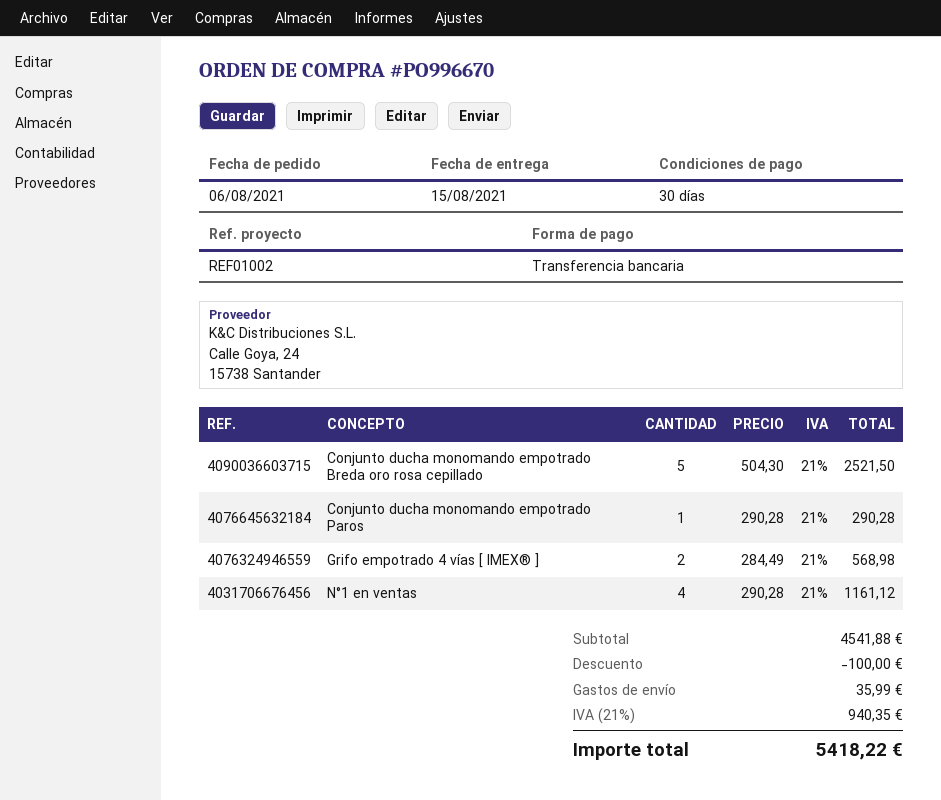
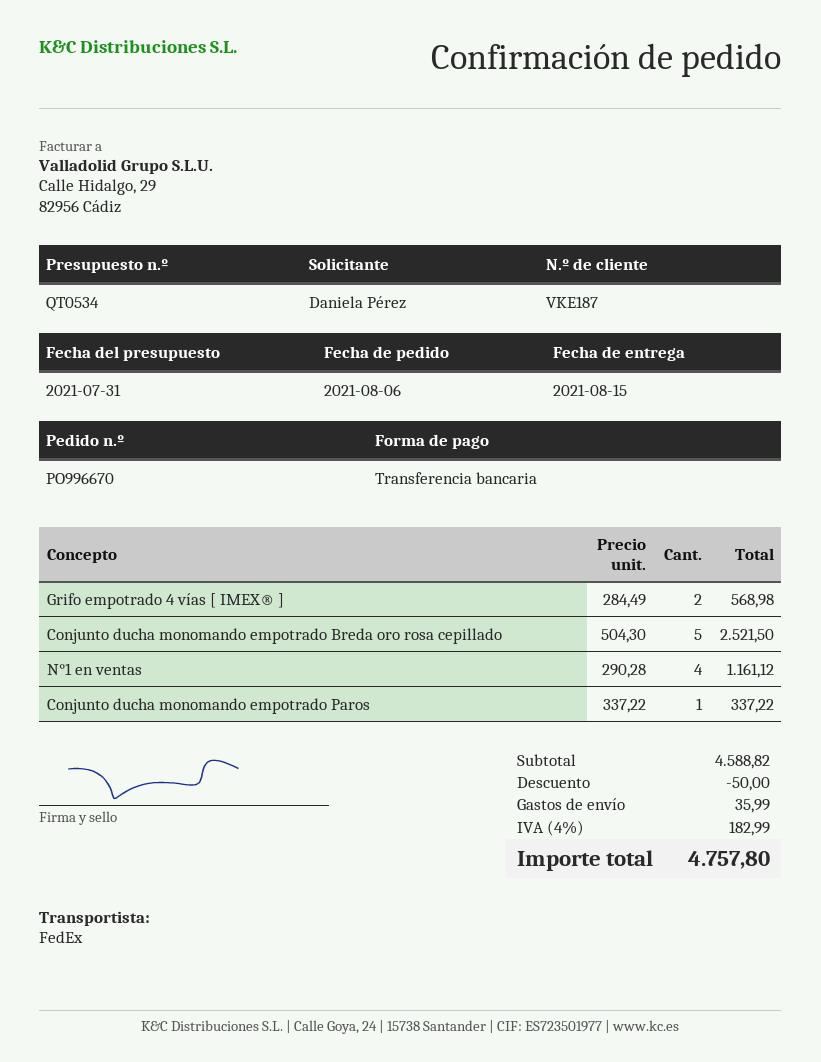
Conjunto ducha monomando empotrado Paros: 1 x 290.28 = 290.28 -> 1 x 337.22 = 337.22
subtotal: 4541.88 -> 4588.82
discount: 100.00 -> 50.00
tax: 21% = 940.35 -> 4% = 182.99
total: 5418.22 -> 4757.80

